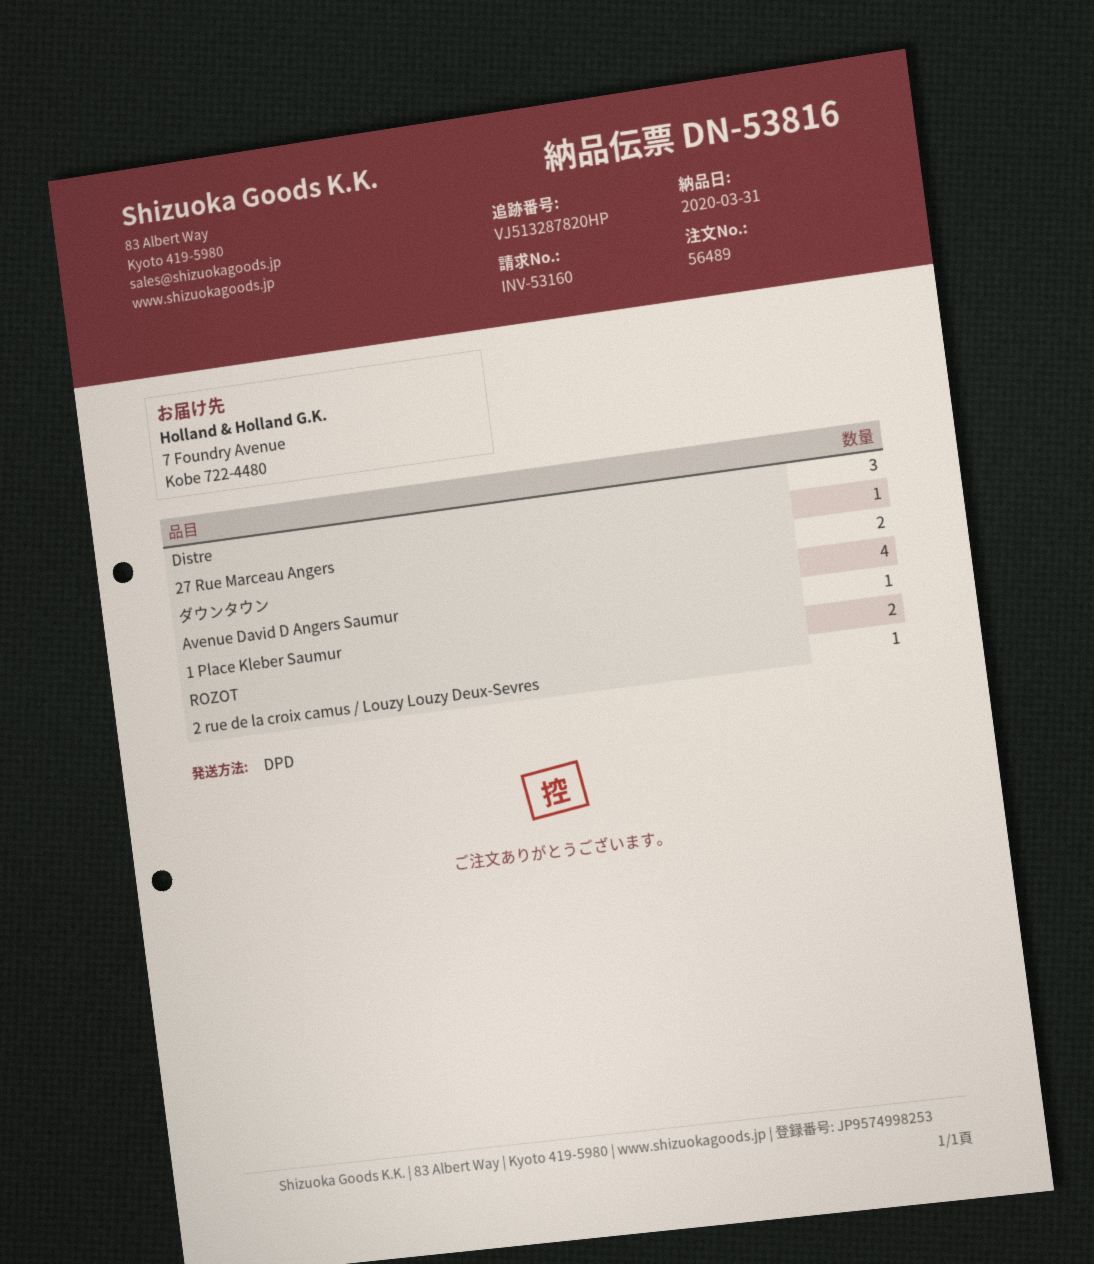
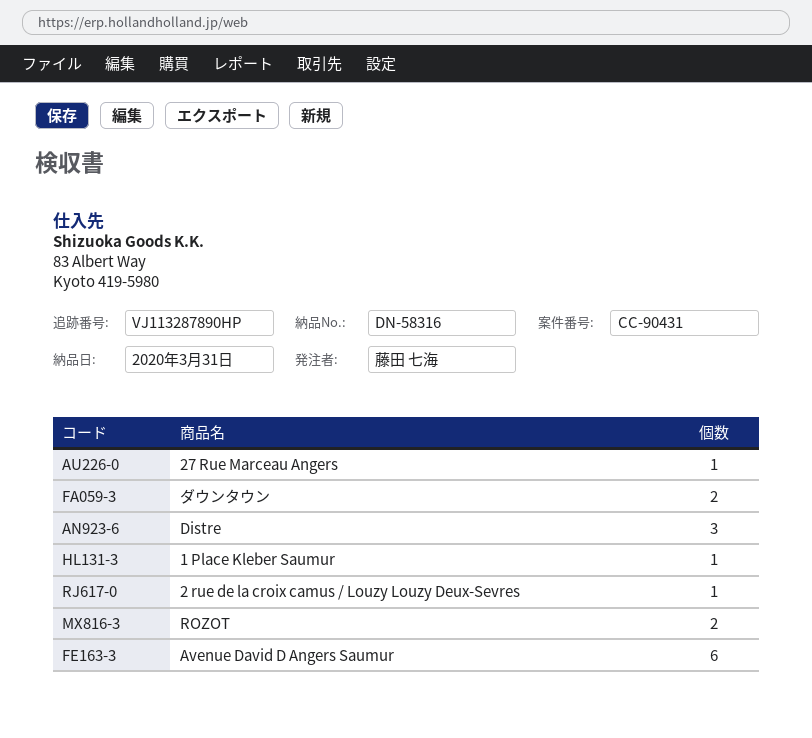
delivery note number: DN-53816 -> DN-58316
tracking number: VJ513287820HP -> VJ113287890HP
Avenue David D Angers Saumur: 4 -> 6

